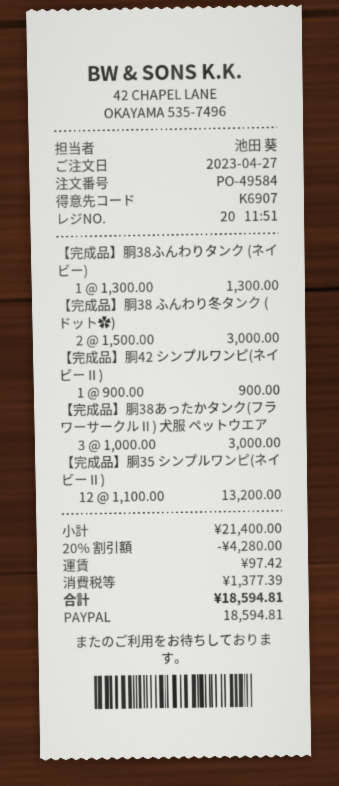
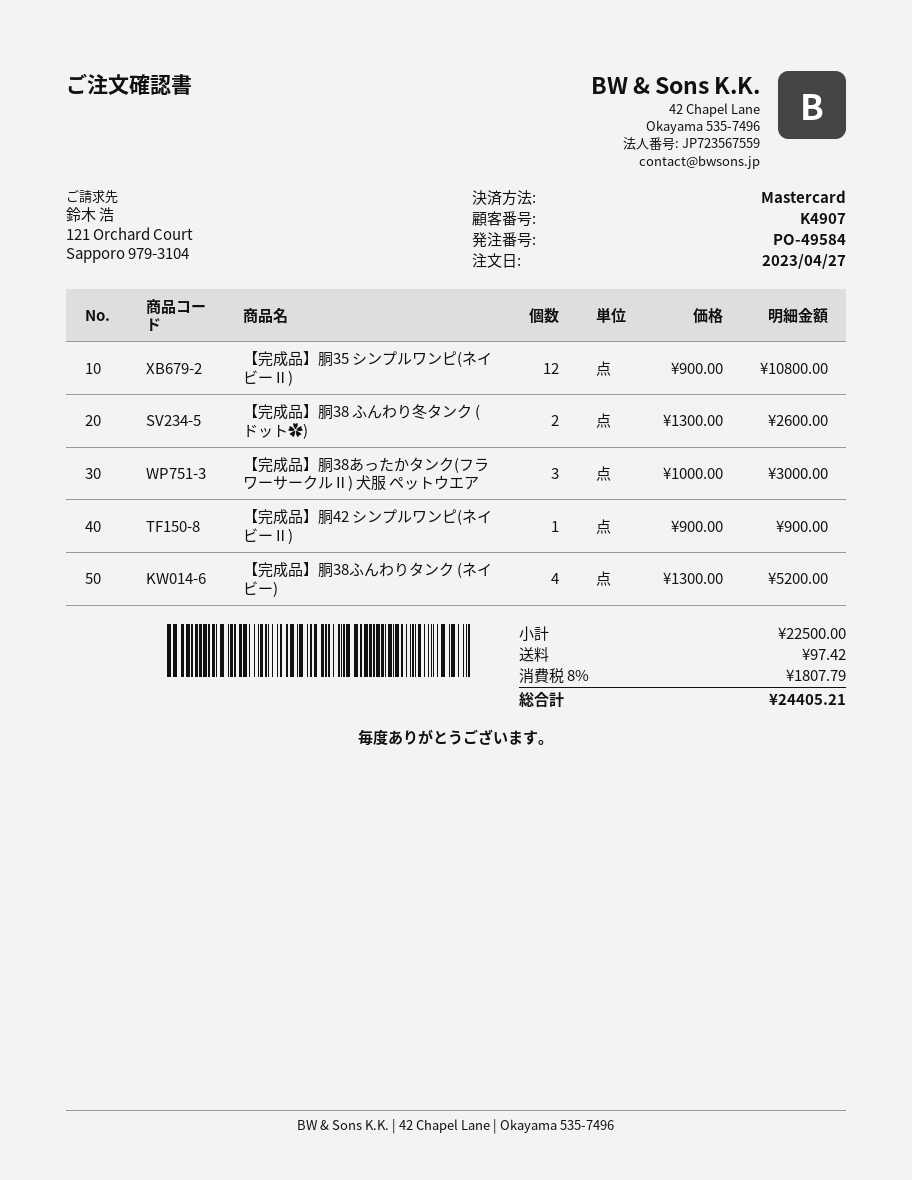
customer number: K6907 -> K4907
payment method: PayPal -> Mastercard
【完成品】胴38ふんわりタンク (ネイビー): 1 x 1300.00 = 1300.00 -> 4 x 1300.00 = 5200.00
【完成品】胴38 ふんわり冬タンク (ドット✿): 2 x 1500.00 = 3000.00 -> 2 x 1300.00 = 2600.00
【完成品】胴35 シンプルワンピ(ネイビーⅡ): 12 x 1100.00 = 13200.00 -> 12 x 900.00 = 10800.00
subtotal: 21400.00 -> 22500.00
discount: 20% = 4280.00 -> none
tax: 1377.39 -> 1807.79
total: 18594.81 -> 24405.21

